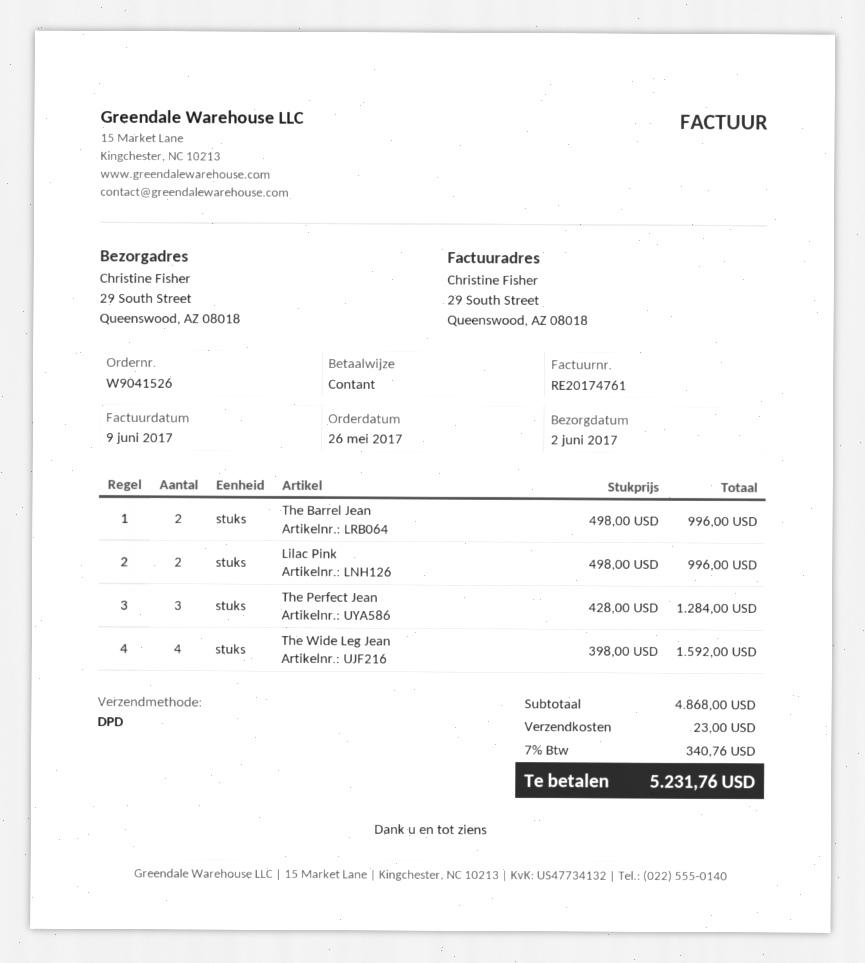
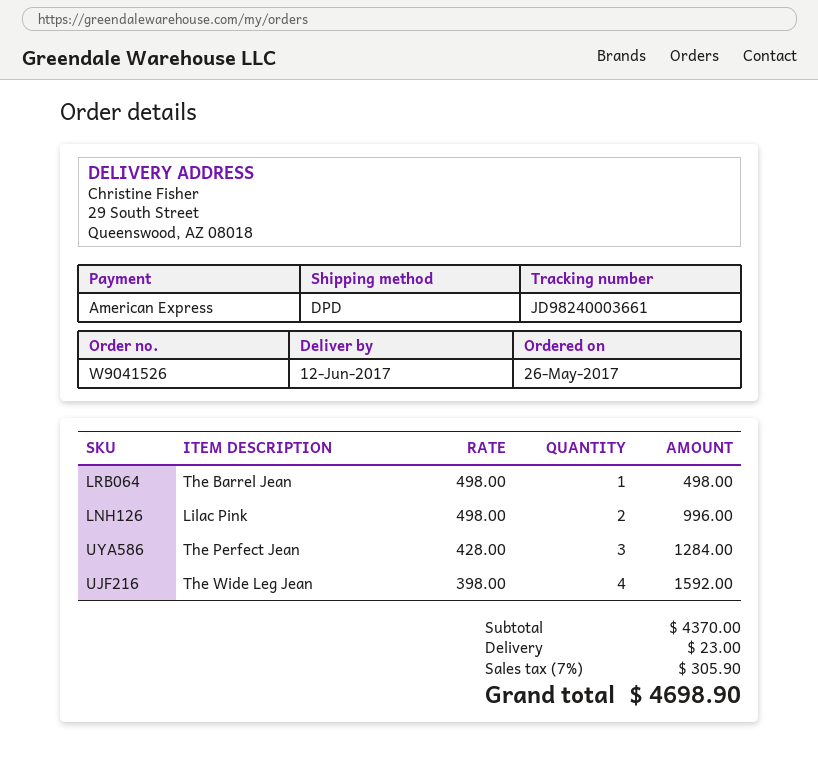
delivery date: 2017-06-02 -> 2017-06-12
payment method: cash -> American Express
The Barrel Jean: 2 x 498.00 = 996.00 -> 1 x 498.00 = 498.00
subtotal: 4868.00 -> 4370.00
tax: 7% = 340.76 -> 7% = 305.90
total: 5231.76 -> 4698.90

